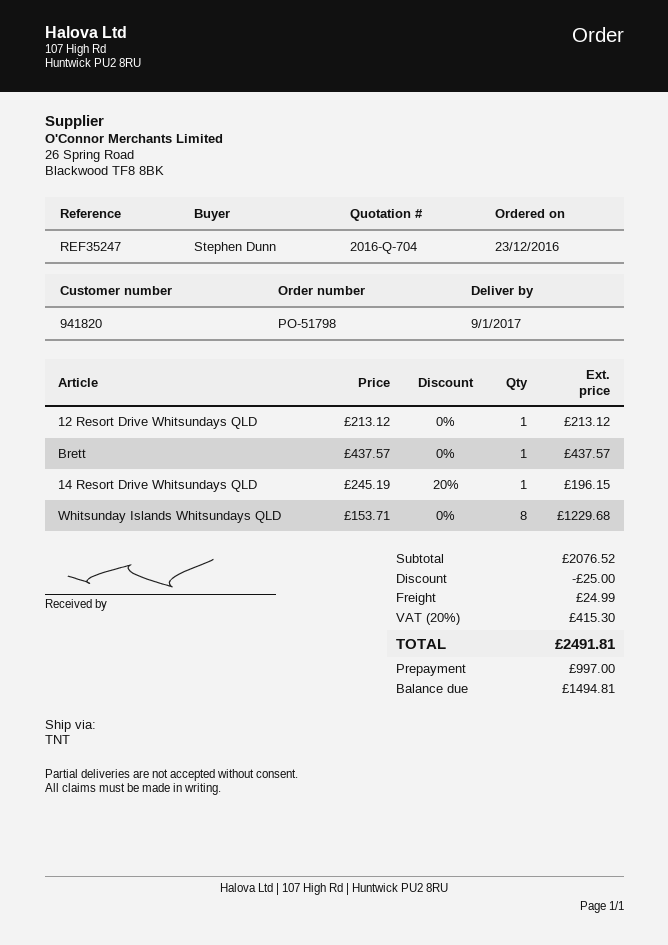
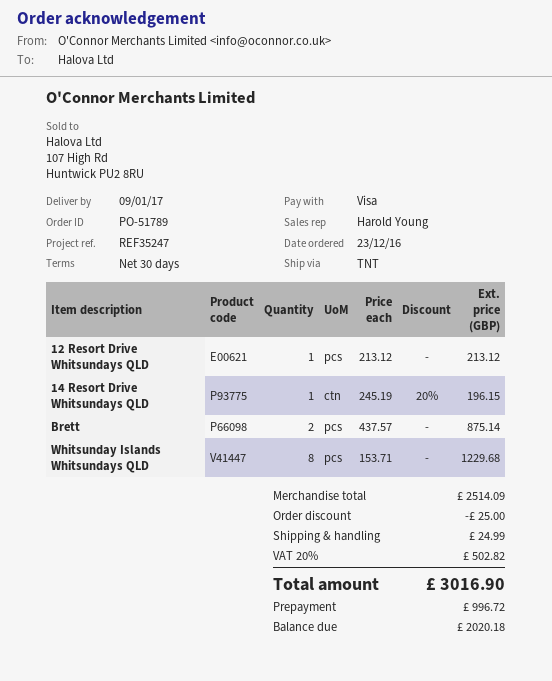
order number: PO-51798 -> PO-51789
Brett: 1 x 437.57 = 437.57 -> 2 x 437.57 = 875.14
subtotal: 2076.52 -> 2514.09
tax: 20% = 415.30 -> 20% = 502.82
total: 2491.81 -> 3016.90
deposit: 997.00 -> 996.72
balance: 1494.81 -> 2020.18

